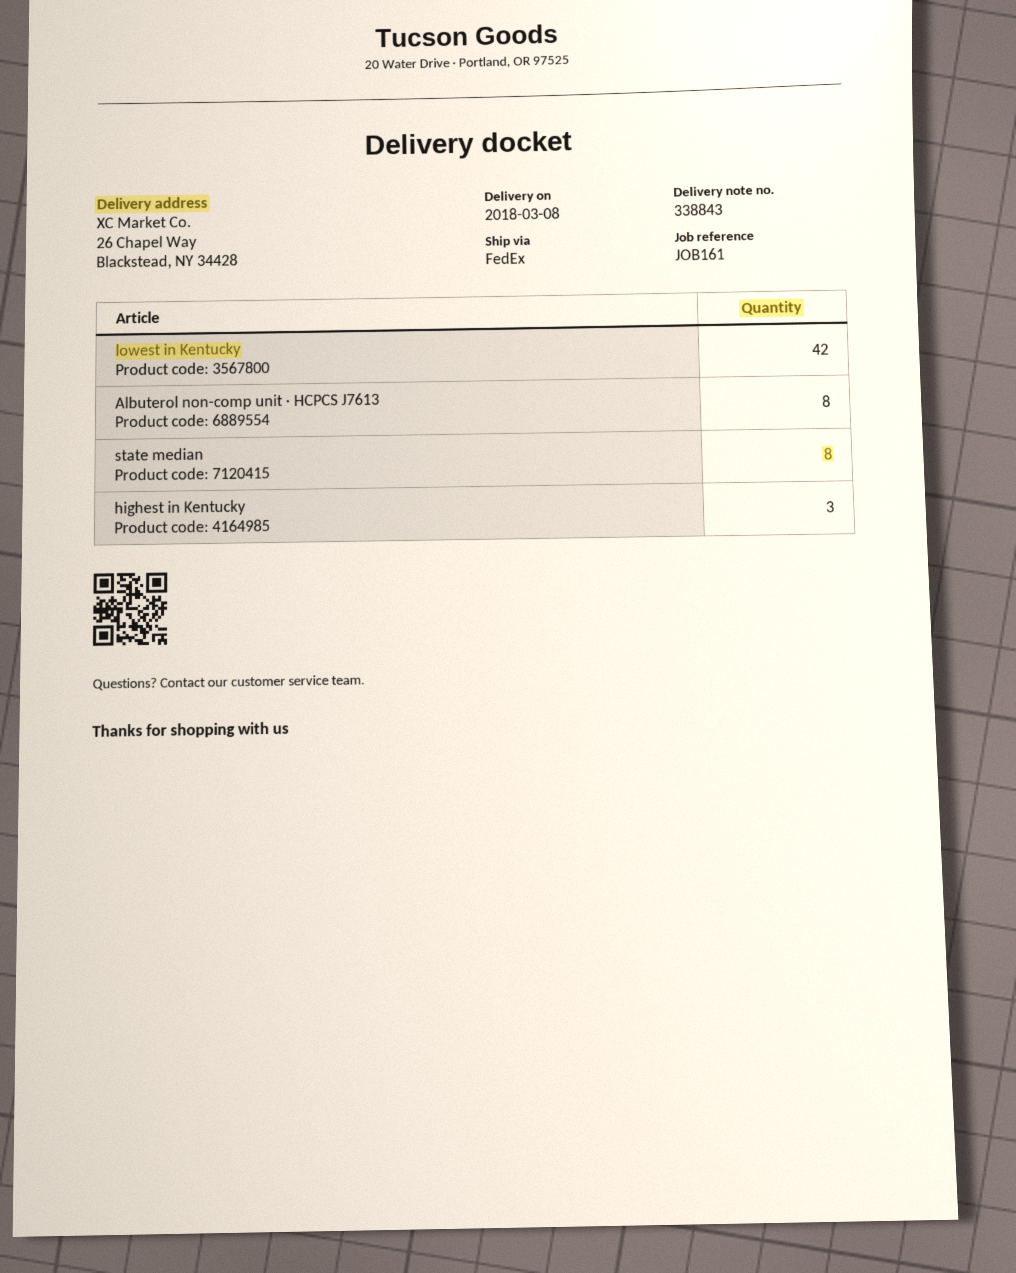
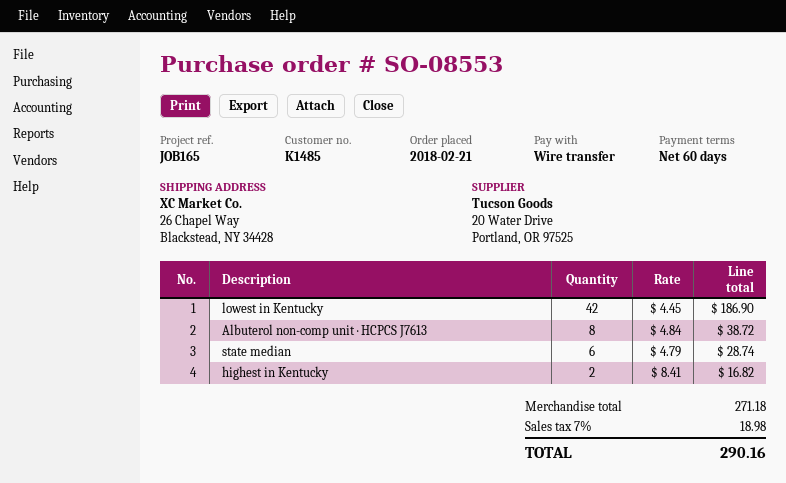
reference: JOB161 -> JOB165
state median: 8 -> 6
highest in Kentucky: 3 -> 2

